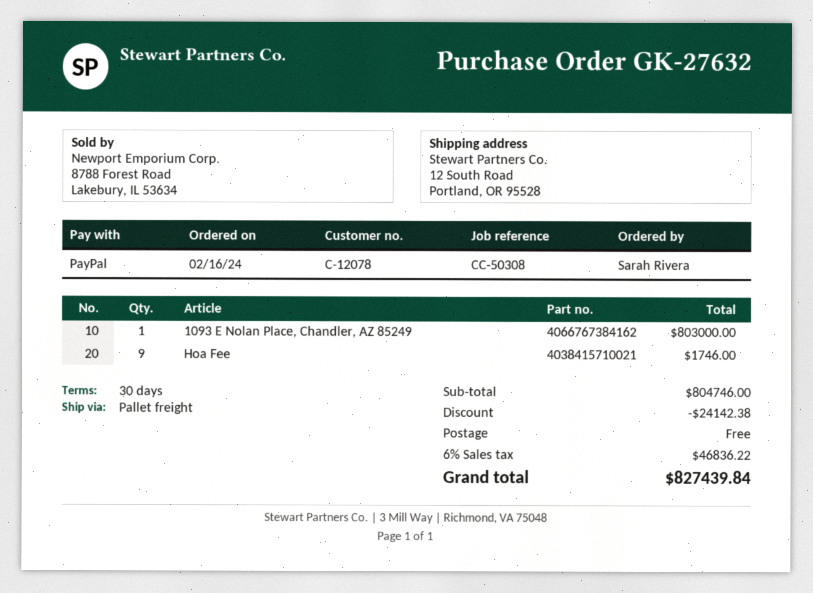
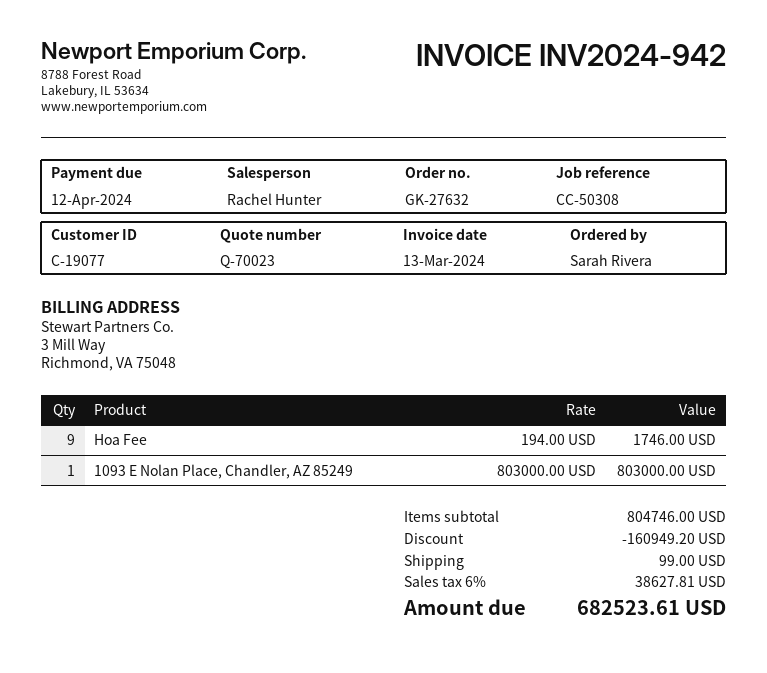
customer number: C-12078 -> C-19077
discount: 24142.38 -> 160949.20
shipping: 0.00 -> 99.00
tax: 6% = 46836.22 -> 6% = 38627.81
total: 827439.84 -> 682523.61

